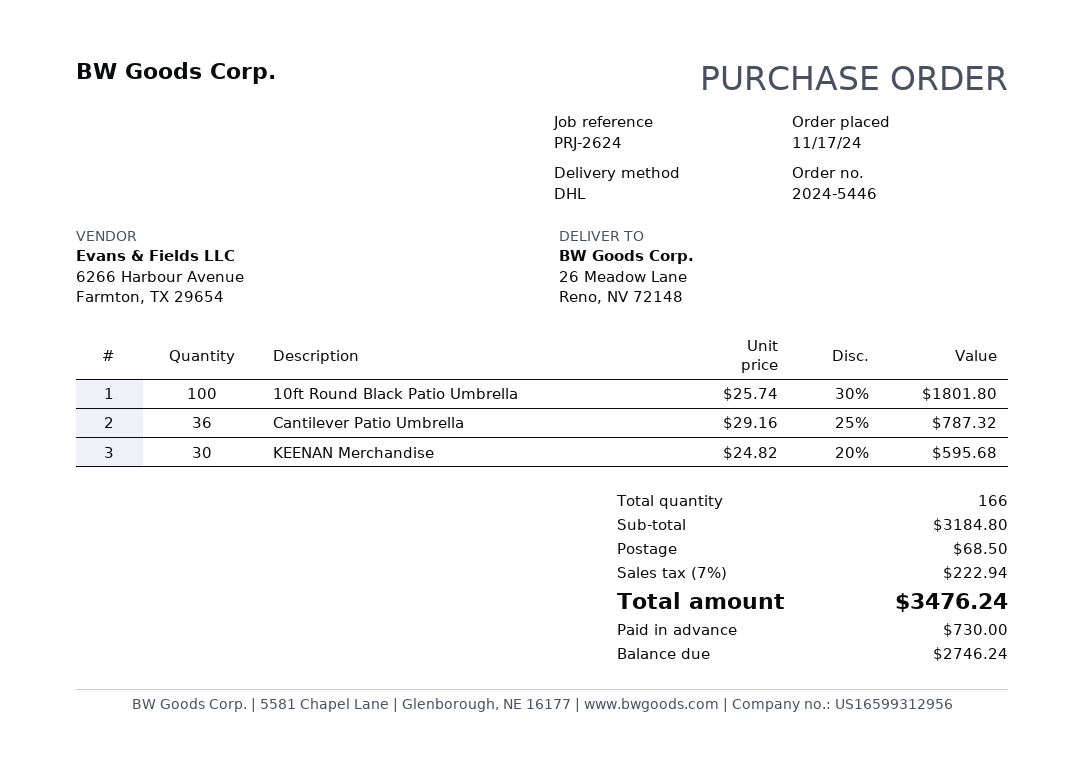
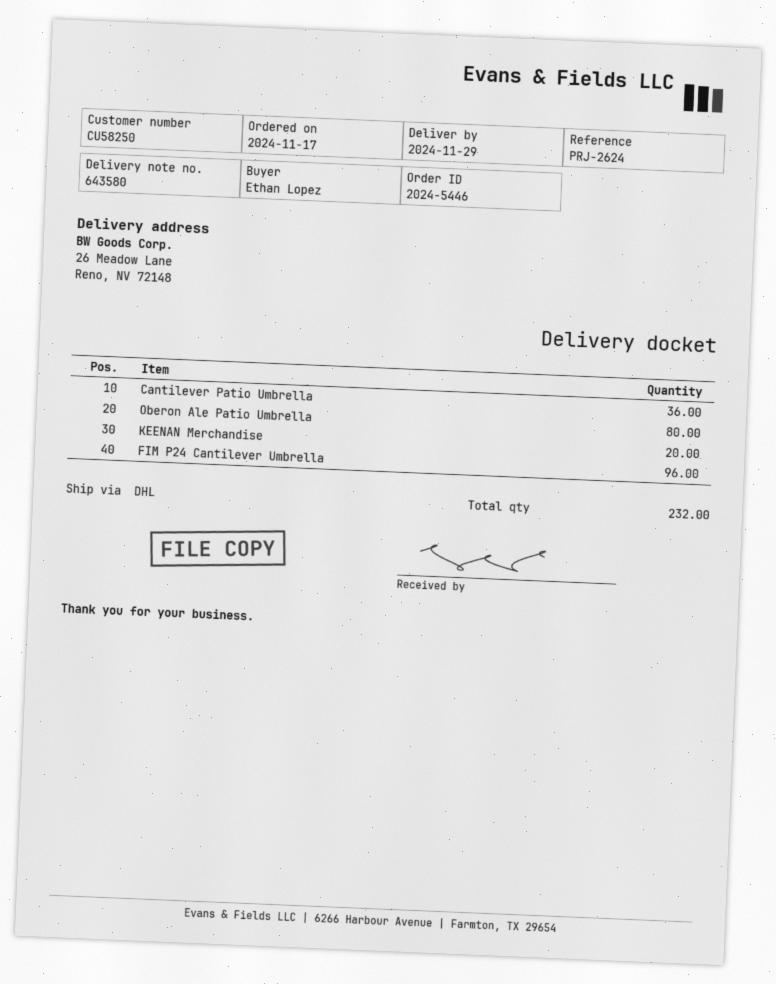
10ft Round Black Patio Umbrella: 100 -> none
KEENAN Merchandise: 30 -> 20
Oberon Ale Patio Umbrella: none -> 80
FIM P24 Cantilever Umbrella: none -> 96
total quantity: 166 -> 232

